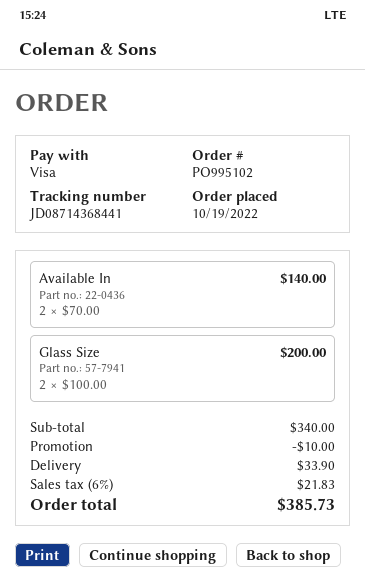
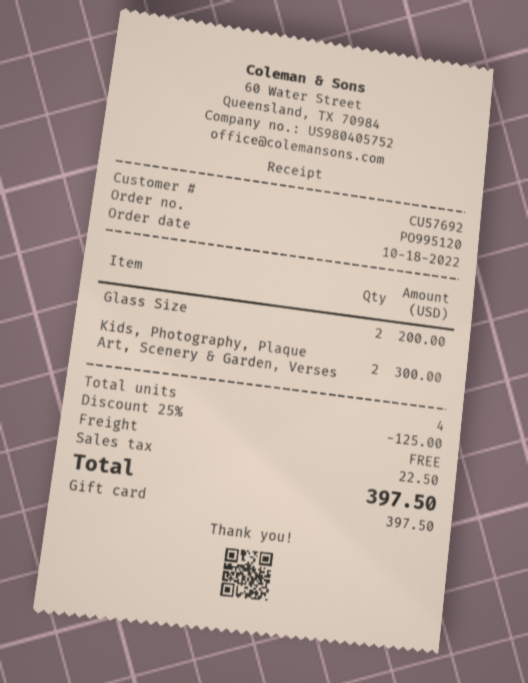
order number: PO995102 -> PO995120
order date: 2022-10-19 -> 2022-10-18
payment method: Visa -> gift card
Available In: 2 for 140.00 -> none
Kids, Photography, Plaque Art, Scenery & Garden, Verses: none -> 2 for 300.00
discount: 10.00 -> 125.00
shipping: 33.90 -> 0.00
tax: 21.83 -> 22.50
total: 385.73 -> 397.50

